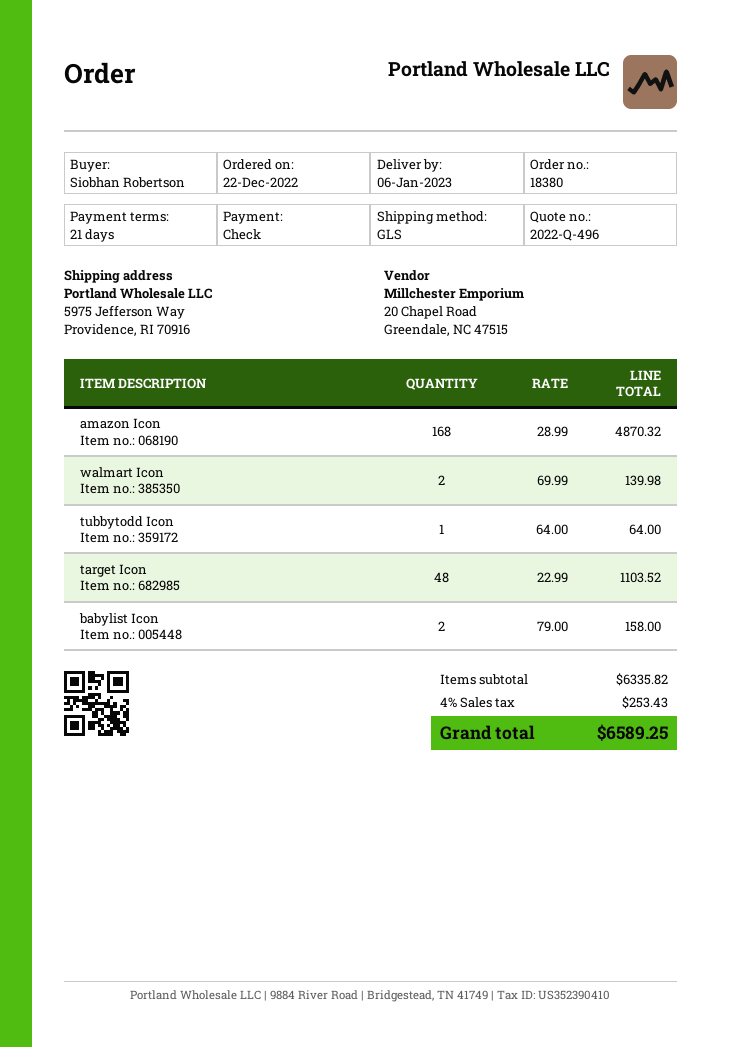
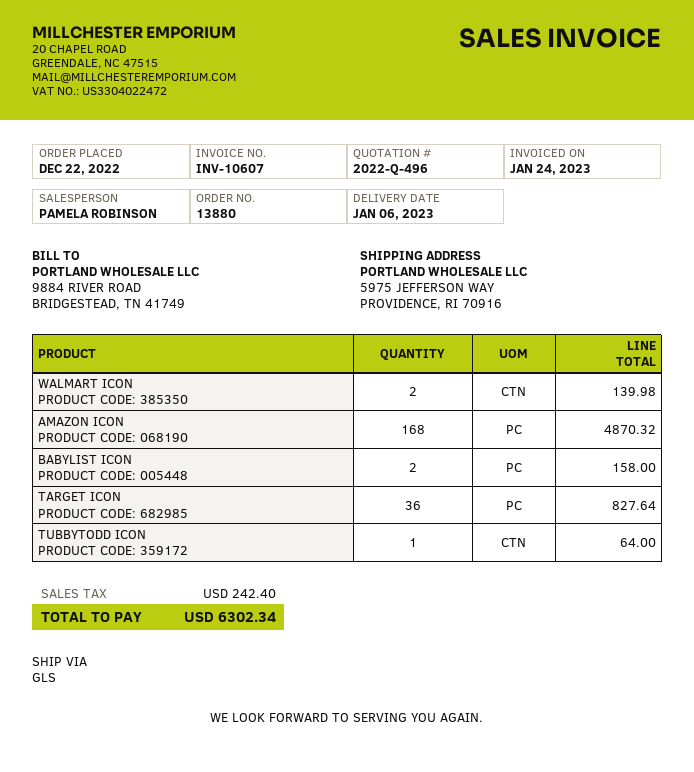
order number: 18380 -> 13880
target Icon: 48 for 1103.52 -> 36 for 827.64
tax: 253.43 -> 242.40
total: 6589.25 -> 6302.34

